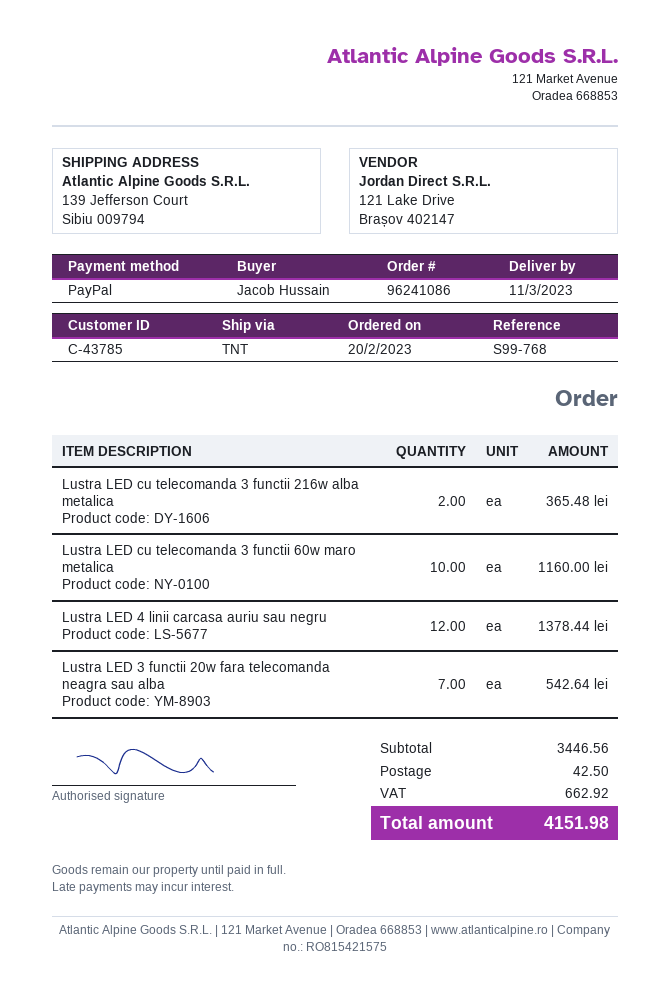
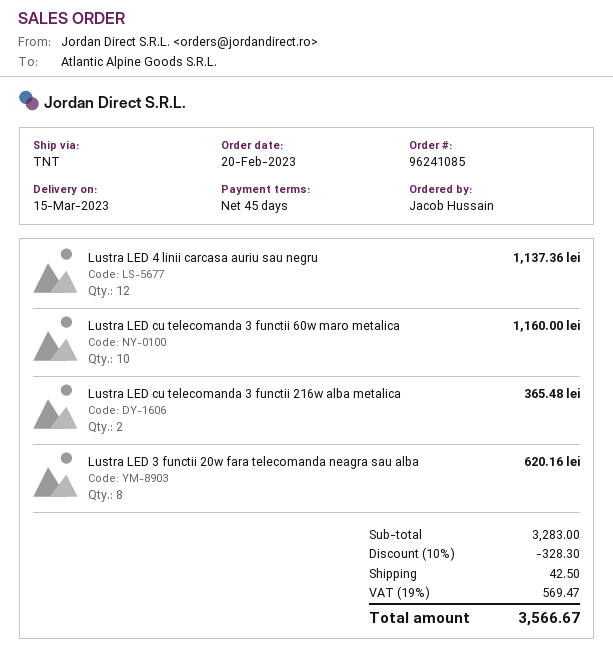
order number: 96241086 -> 96241085
delivery date: 2023-03-11 -> 2023-03-15
Lustra LED 4 linii carcasa auriu sau negru: 12 for 1378.44 -> 12 for 1137.36
Lustra LED 3 functii 20w fara telecomanda neagra sau alba: 7 for 542.64 -> 8 for 620.16
subtotal: 3446.56 -> 3283.00
discount: none -> 10% = 328.30
tax: 662.92 -> 569.47
total: 4151.98 -> 3566.67

